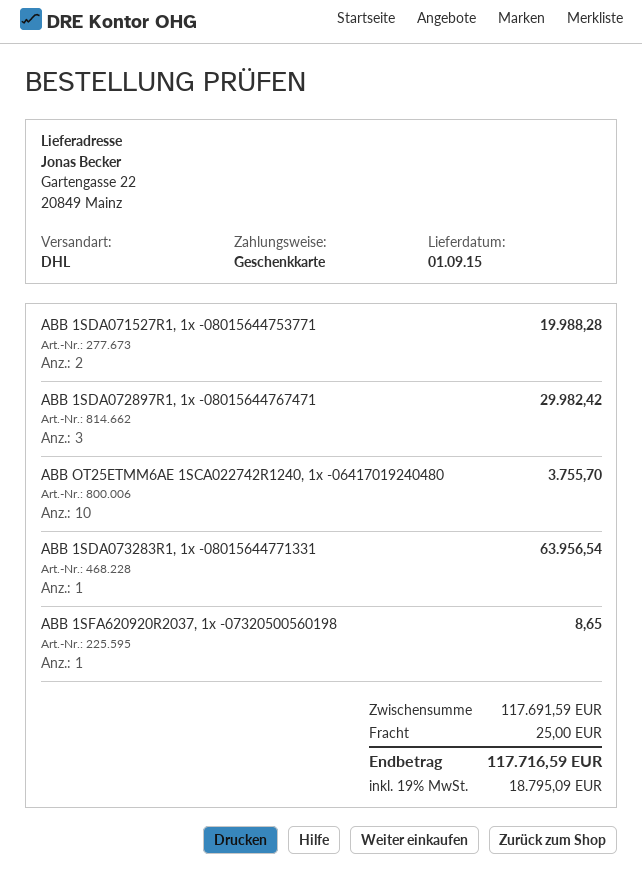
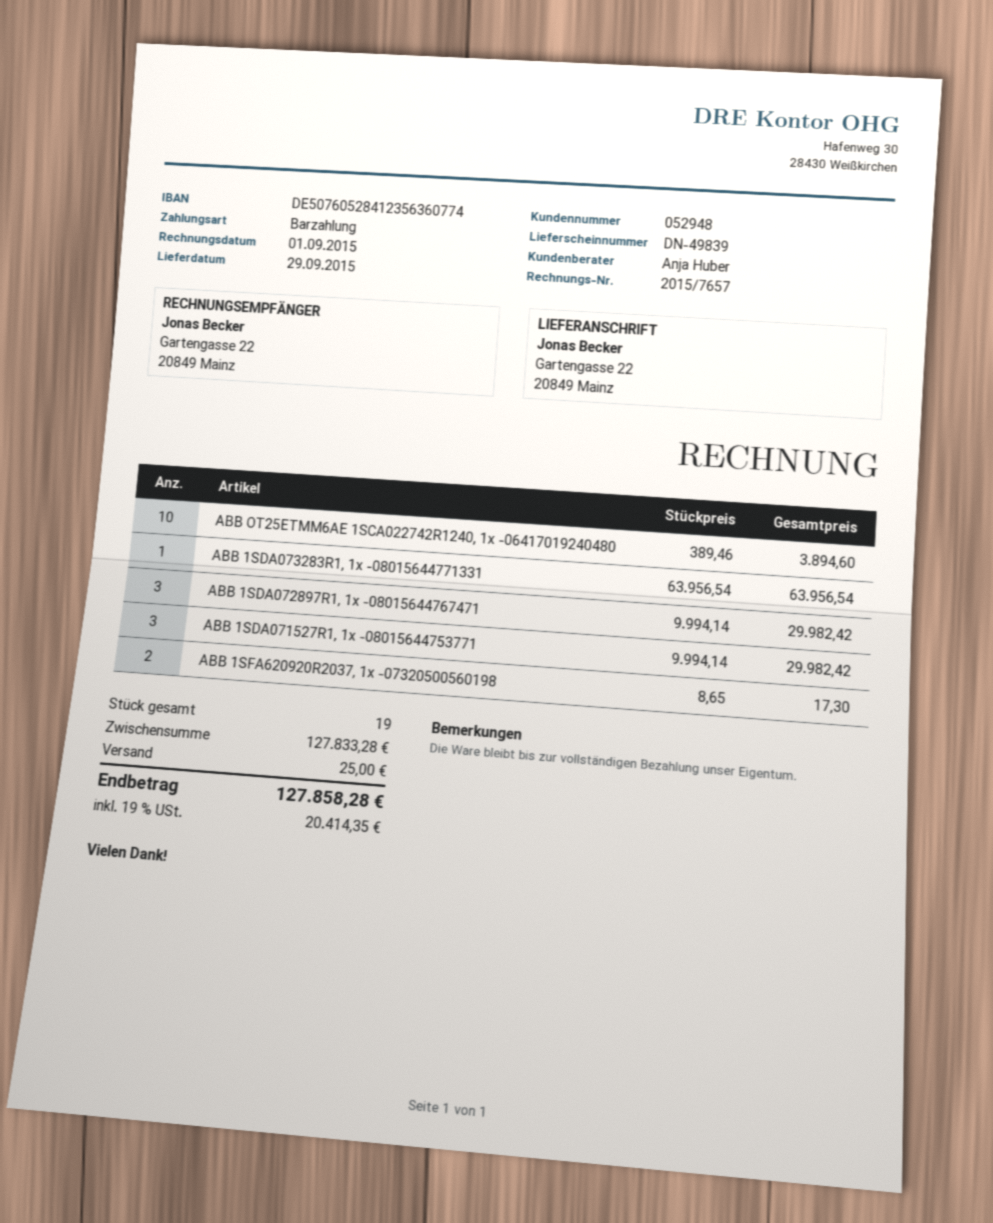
delivery date: 2015-09-01 -> 2015-09-29
payment method: gift card -> cash
ABB 1SDA071527R1, 1x -08015644753771: 2 for 19988.28 -> 3 for 29982.42
ABB OT25ETMM6AE 1SCA022742R1240, 1x -06417019240480: 10 for 3755.70 -> 10 for 3894.60
ABB 1SFA620920R2037, 1x -07320500560198: 1 for 8.65 -> 2 for 17.30
subtotal: 117691.59 -> 127833.28
tax: 19% = 18795.09 -> 19% = 20414.35
total: 117716.59 -> 127858.28

